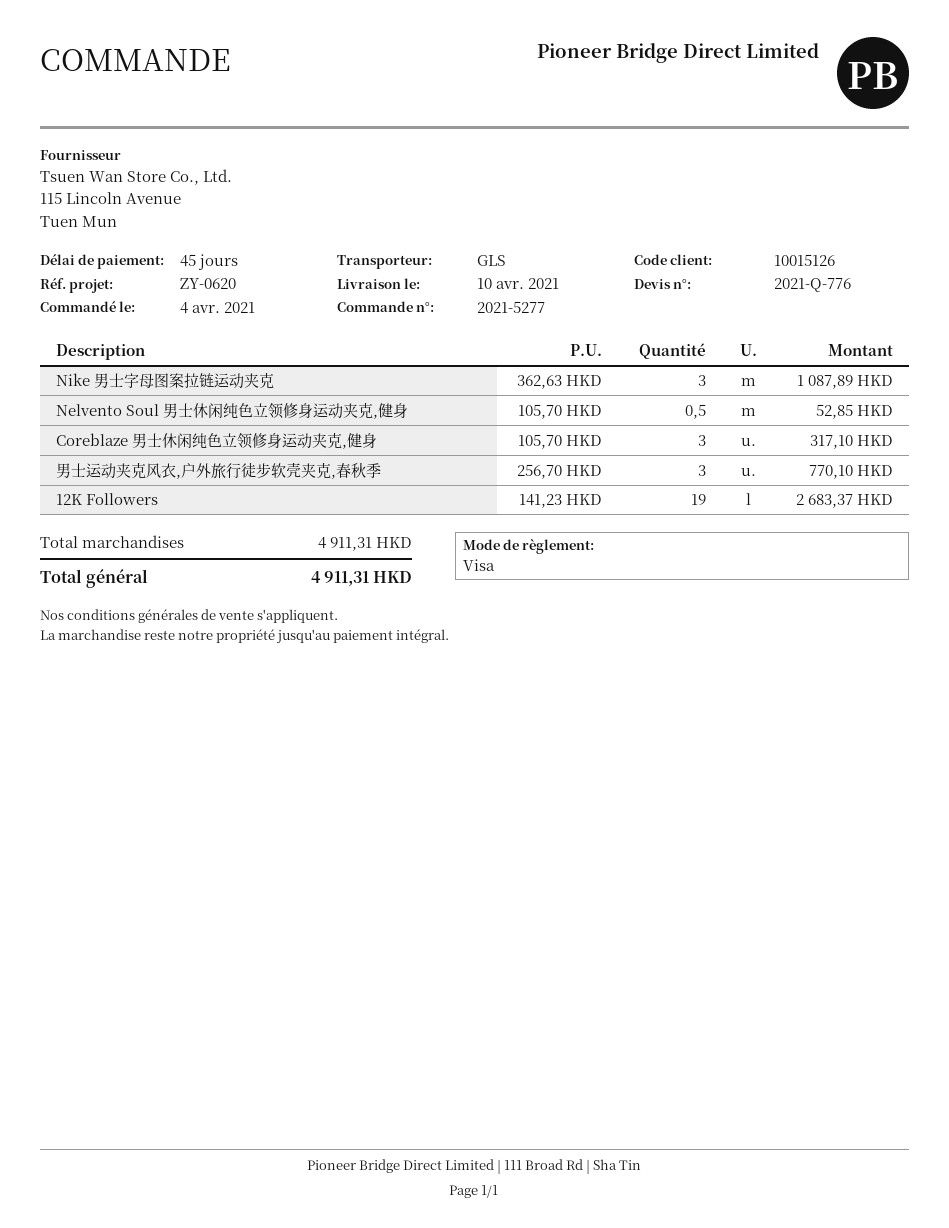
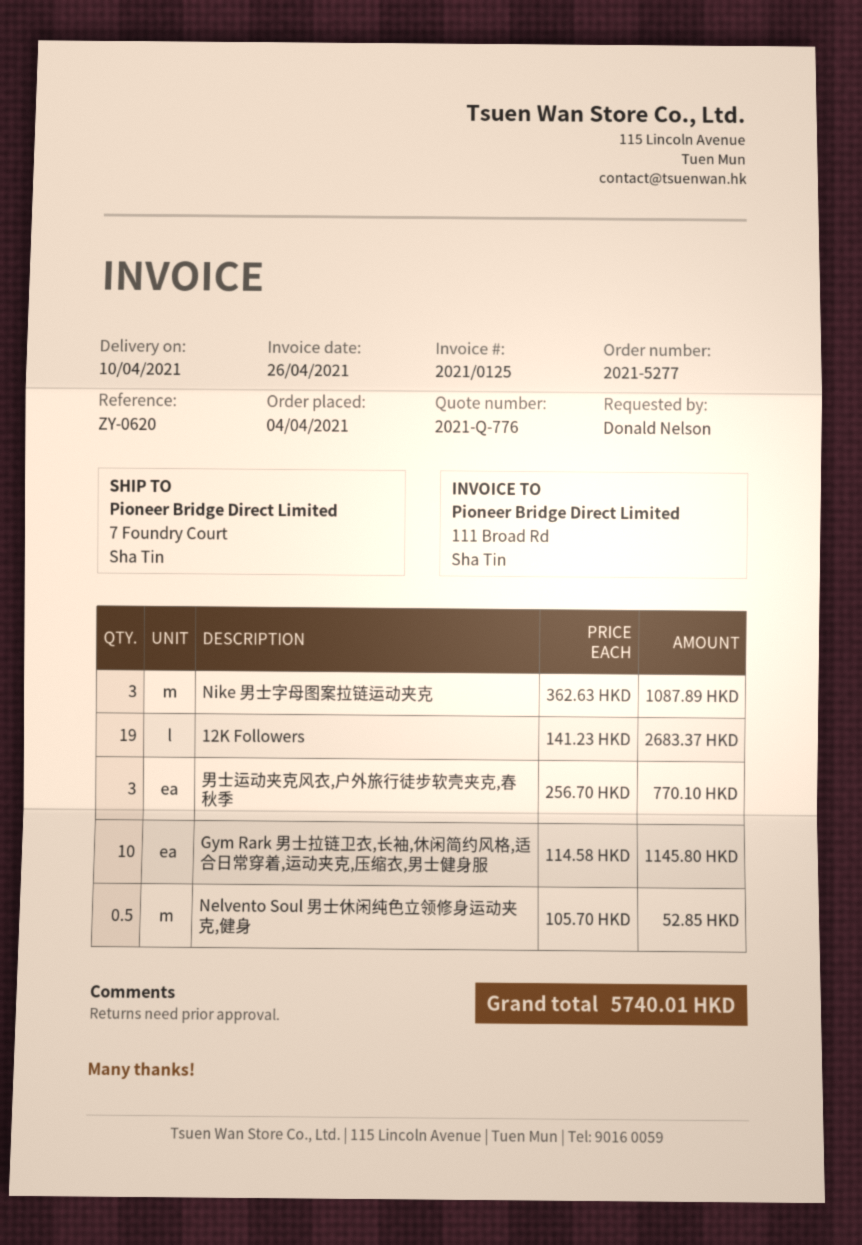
Coreblaze 男士休闲纯色立领修身运动夹克,健身: 3 x 105.70 = 317.10 -> none
Gym Rark 男士拉链卫衣,长袖,休闲简约风格,适合日常穿着,运动夹克,压缩衣,男士健身服: none -> 10 x 114.58 = 1145.80
total: 4911.31 -> 5740.01

